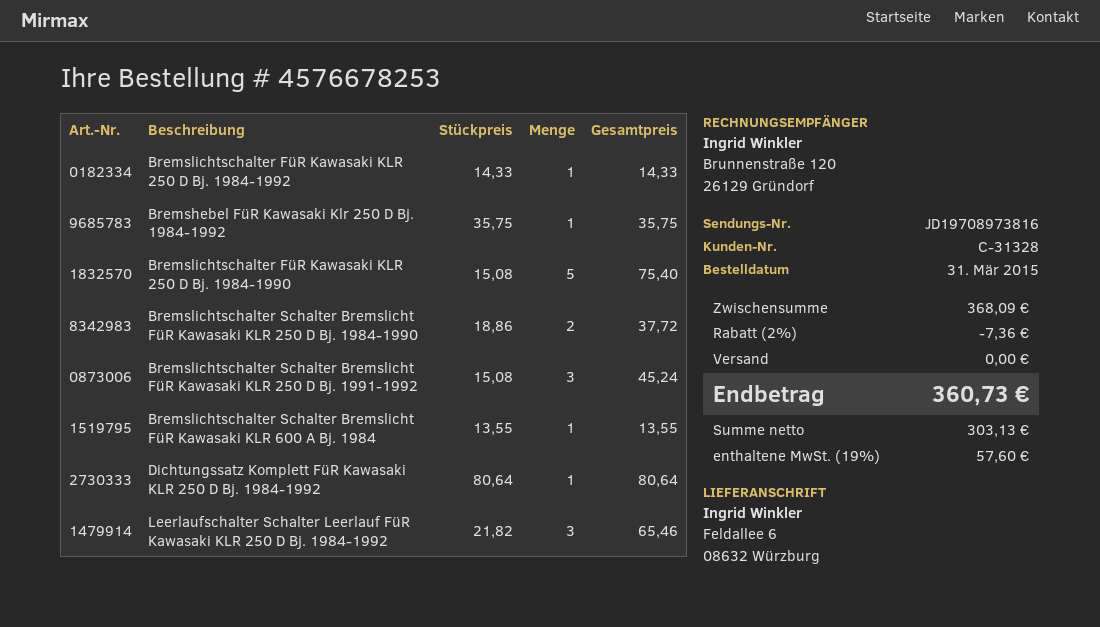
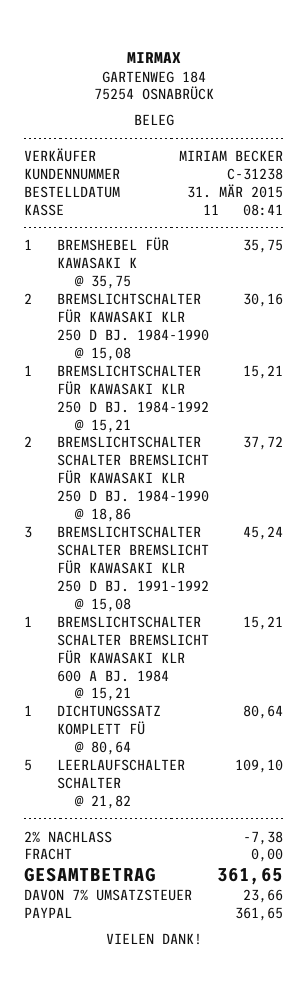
customer number: C-31328 -> C-31238
Bremslichtschalter FüR Kawasaki KLR 250 D Bj. 1984-1992: 1 x 14.33 = 14.33 -> 1 x 15.21 = 15.21
Bremslichtschalter FüR Kawasaki KLR 250 D Bj. 1984-1990: 5 x 15.08 = 75.40 -> 2 x 15.08 = 30.16
Bremslichtschalter Schalter Bremslicht FüR Kawasaki KLR 600 A Bj. 1984: 1 x 13.55 = 13.55 -> 1 x 15.21 = 15.21
Leerlaufschalter Schalter Leerlauf FüR Kawasaki KLR 250 D Bj. 1984-1992: 3 x 21.82 = 65.46 -> 5 x 21.82 = 109.10
discount: 2% = 7.36 -> 2% = 7.38
tax: 19% = 57.60 -> 7% = 23.66
total: 360.73 -> 361.65

